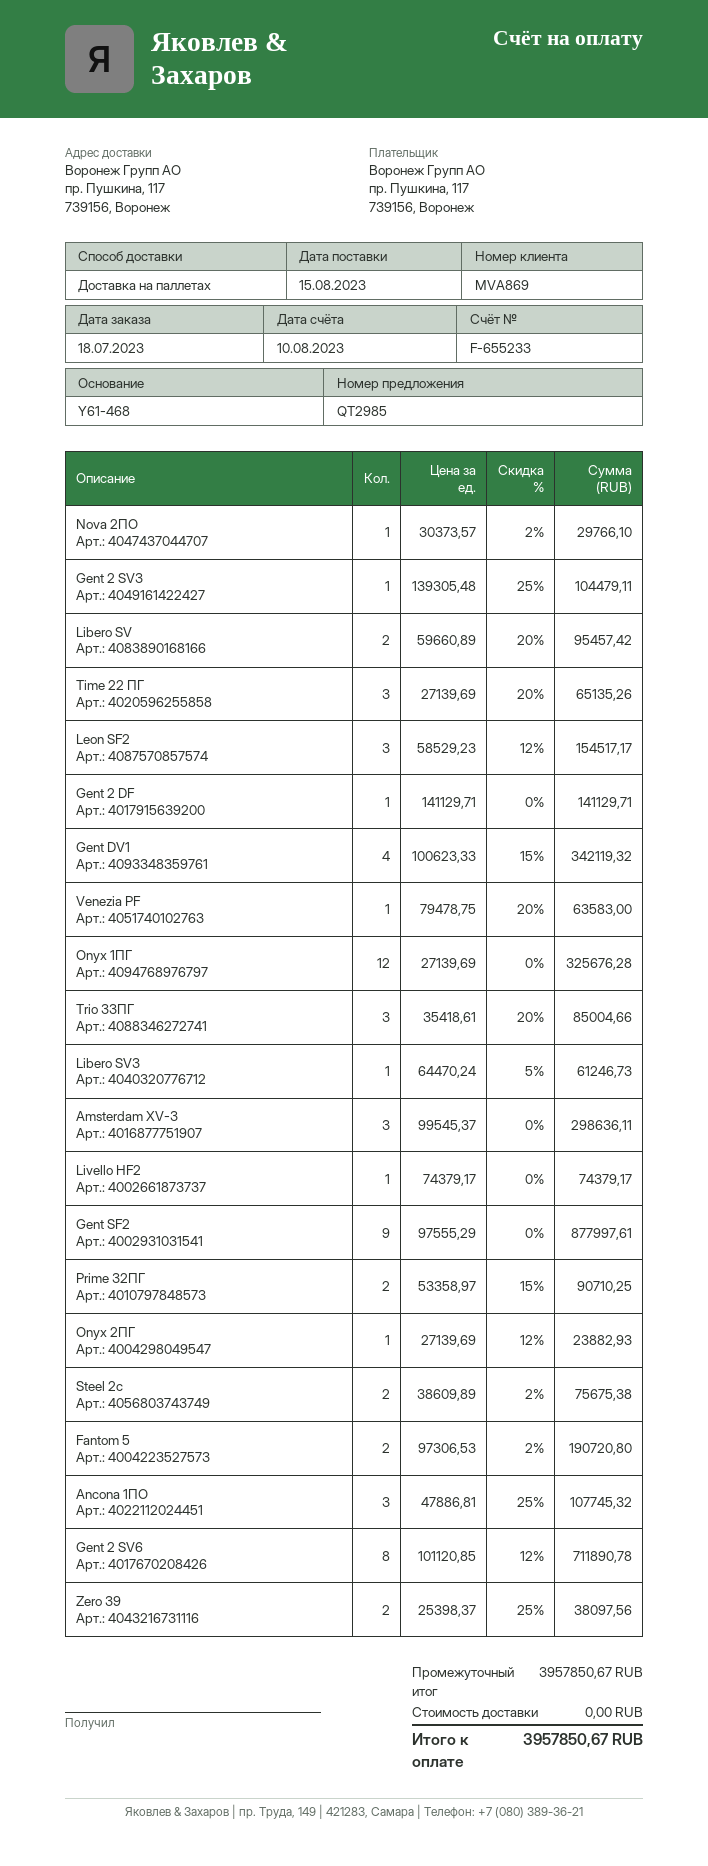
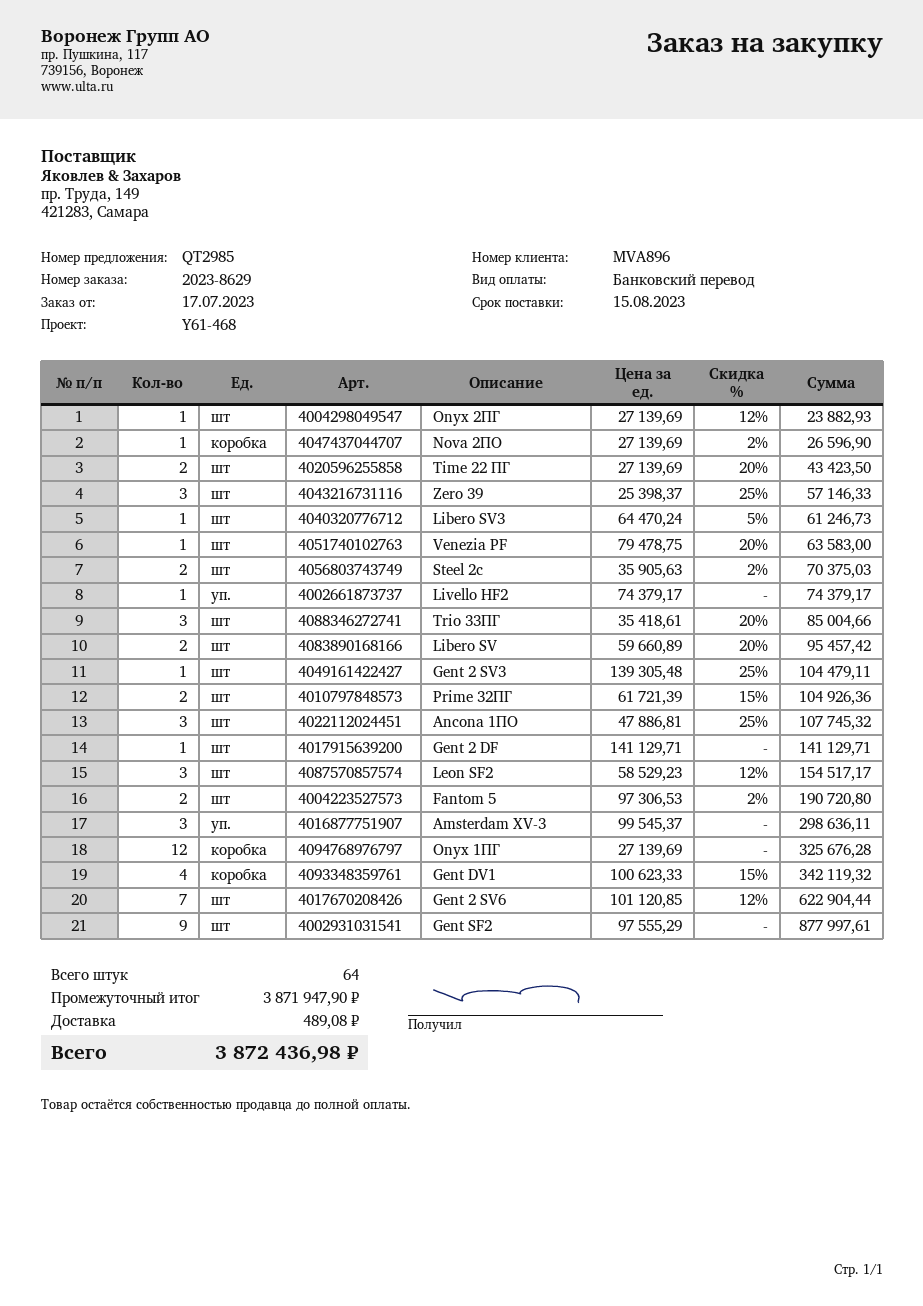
order date: 2023-07-18 -> 2023-07-17
customer number: MVA869 -> MVA896
Nova 2ПО: 1 x 30373.57 - 2% = 29766.10 -> 1 x 27139.69 - 2% = 26596.90
Time 22 ПГ: 3 x 27139.69 - 20% = 65135.26 -> 2 x 27139.69 - 20% = 43423.50
Prime 32ПГ: 2 x 53358.97 - 15% = 90710.25 -> 2 x 61721.39 - 15% = 104926.36
Steel 2с: 2 x 38609.89 - 2% = 75675.38 -> 2 x 35905.63 - 2% = 70375.03
Gent 2 SV6: 8 x 101120.85 - 12% = 711890.78 -> 7 x 101120.85 - 12% = 622904.44
Zero 39: 2 x 25398.37 - 25% = 38097.56 -> 3 x 25398.37 - 25% = 57146.33
subtotal: 3957850.67 -> 3871947.90
shipping: 0.00 -> 489.08
total: 3957850.67 -> 3872436.98

